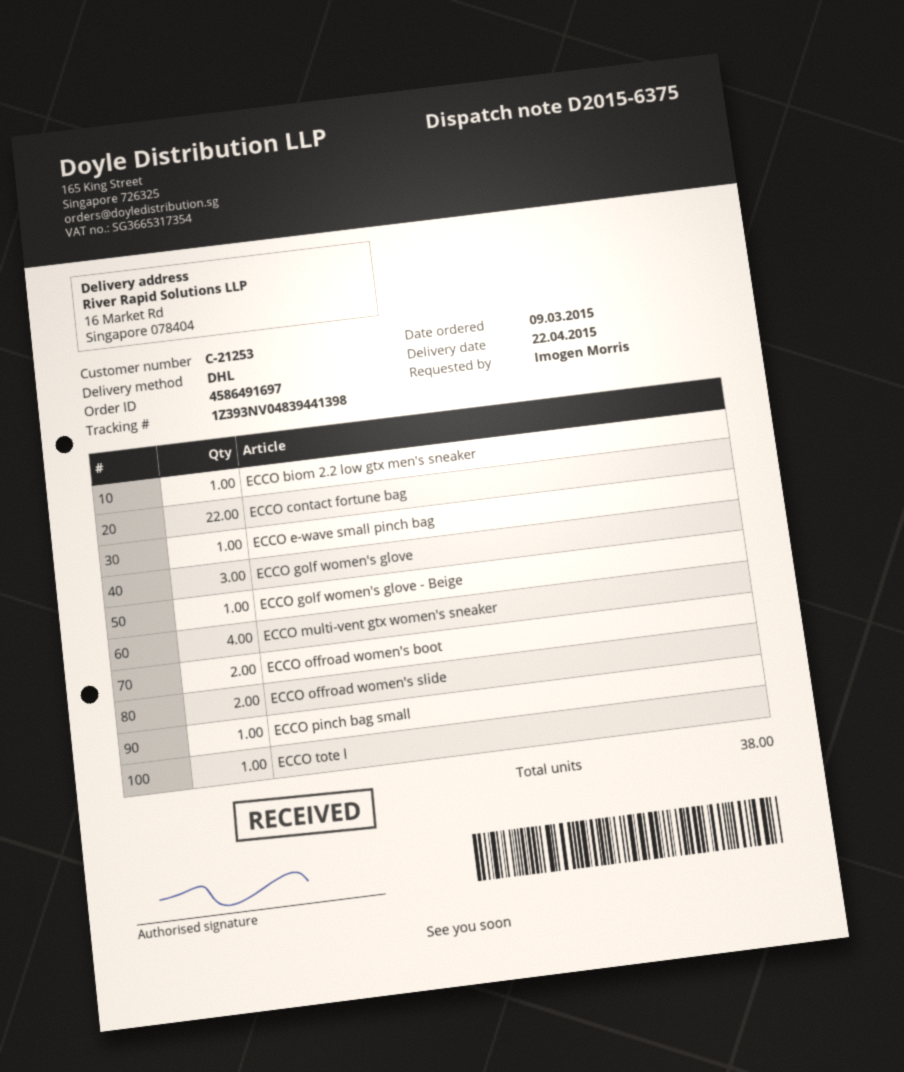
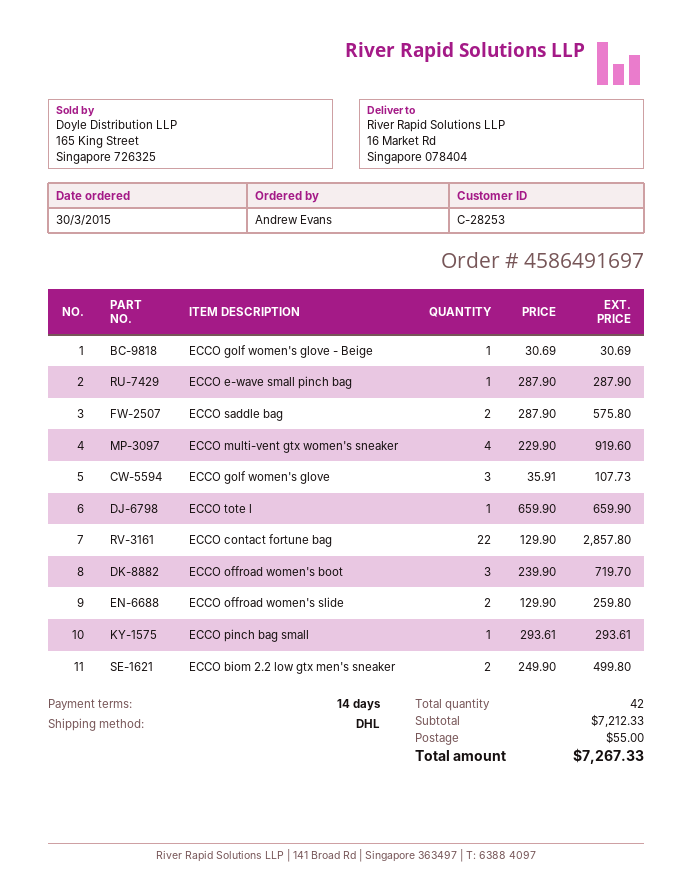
order date: 2015-03-09 -> 2015-03-30
customer number: C-21253 -> C-28253
ordered by: Imogen Morris -> Andrew Evans
ECCO biom 2.2 low gtx men's sneaker: 1 -> 2
ECCO offroad women's boot: 2 -> 3
ECCO saddle bag: none -> 2
total quantity: 38 -> 42

